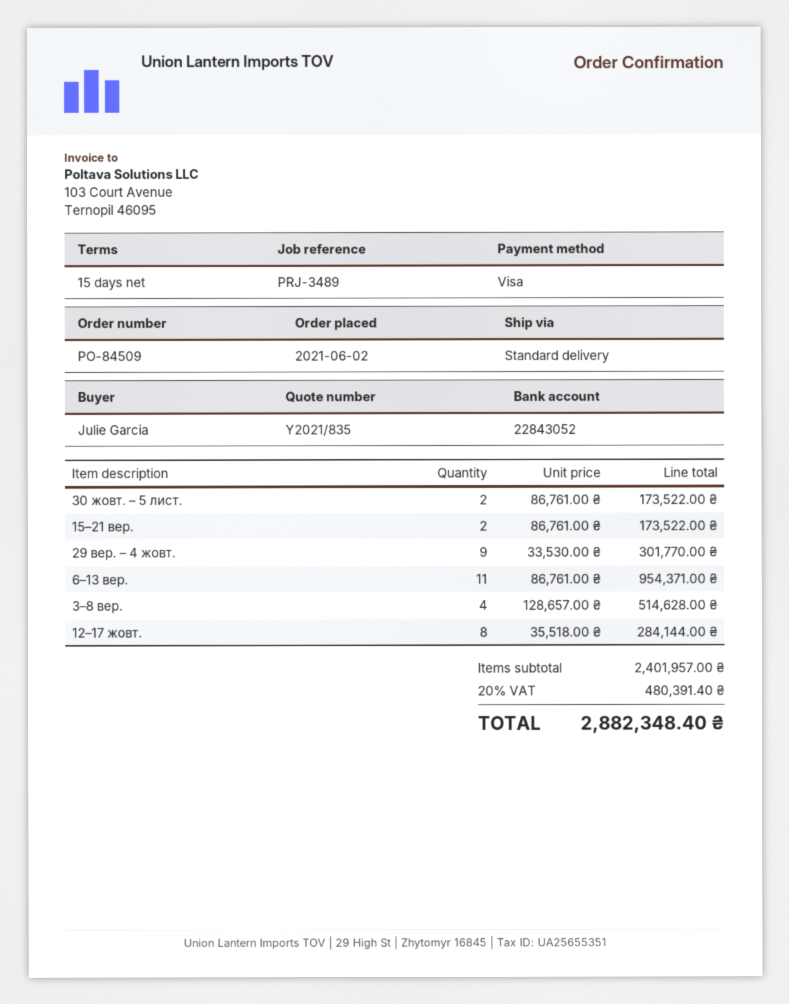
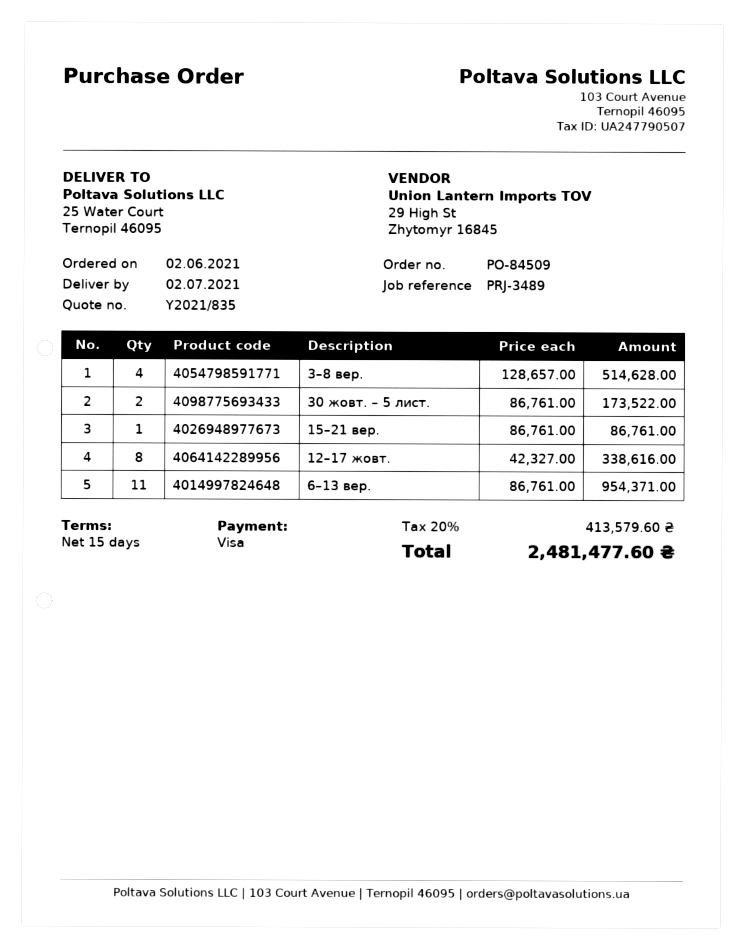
15–21 вер.: 2 x 86761.00 = 173522.00 -> 1 x 86761.00 = 86761.00
29 вер. – 4 жовт.: 9 x 33530.00 = 301770.00 -> none
12–17 жовт.: 8 x 35518.00 = 284144.00 -> 8 x 42327.00 = 338616.00
tax: 20% = 480391.40 -> 20% = 413579.60
total: 2882348.40 -> 2481477.60

